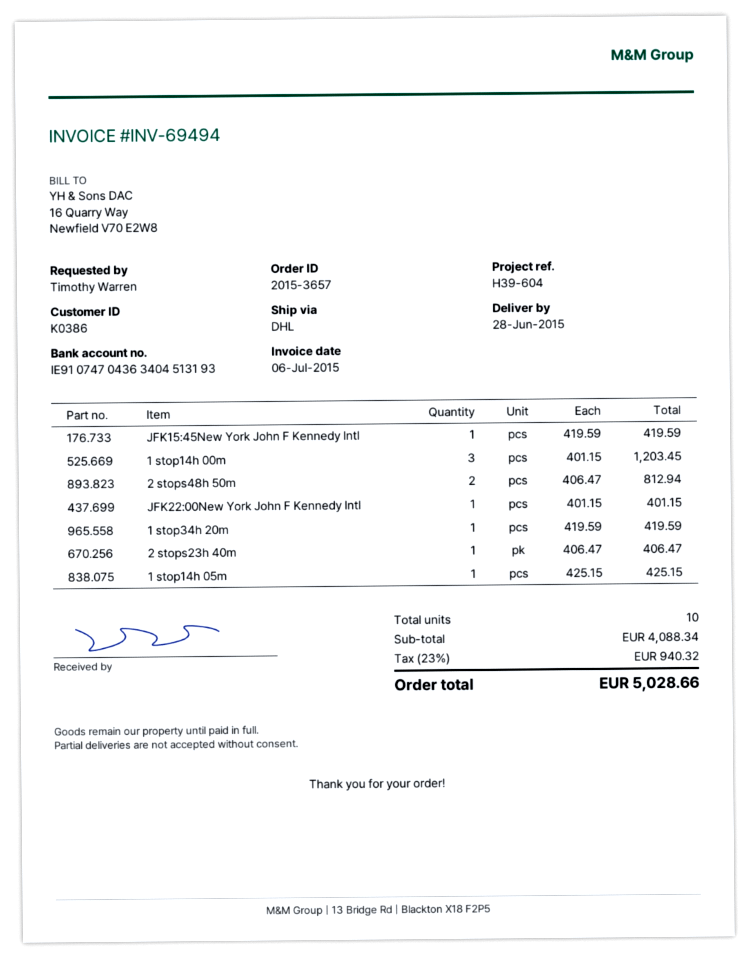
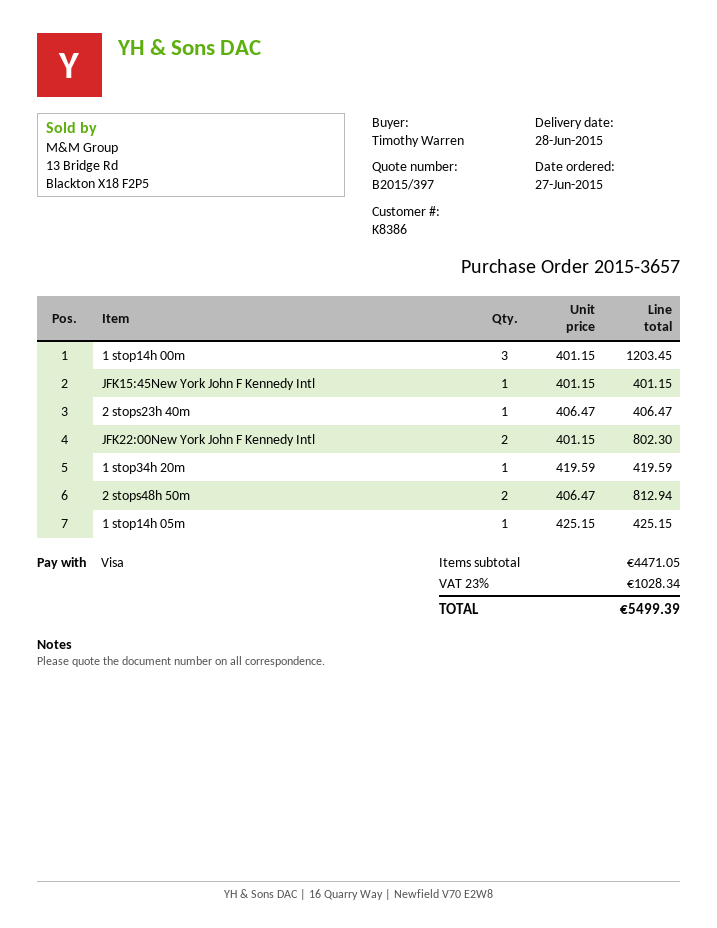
customer number: K0386 -> K8386
JFK15:45New York John F Kennedy Intl: 1 x 419.59 = 419.59 -> 1 x 401.15 = 401.15
JFK22:00New York John F Kennedy Intl: 1 x 401.15 = 401.15 -> 2 x 401.15 = 802.30
subtotal: 4088.34 -> 4471.05
tax: 23% = 940.32 -> 23% = 1028.34
total: 5028.66 -> 5499.39

